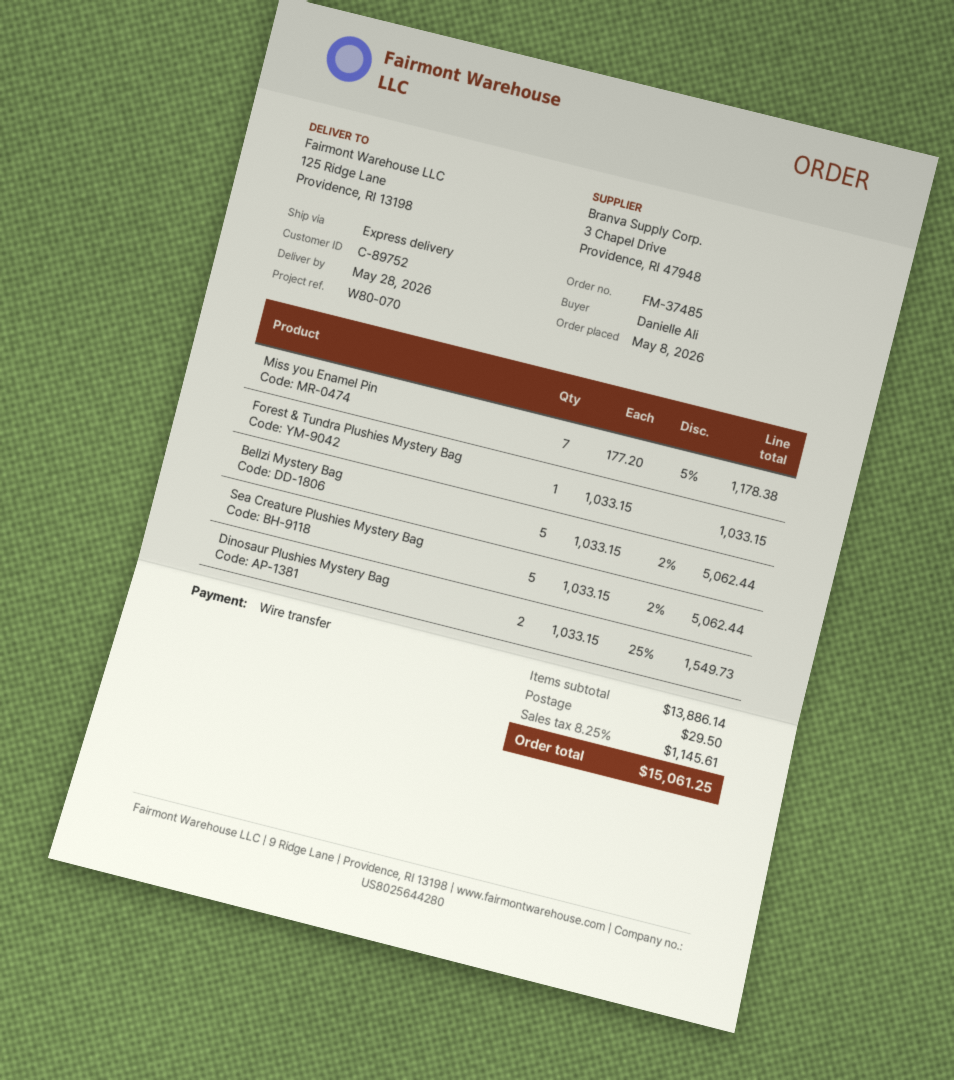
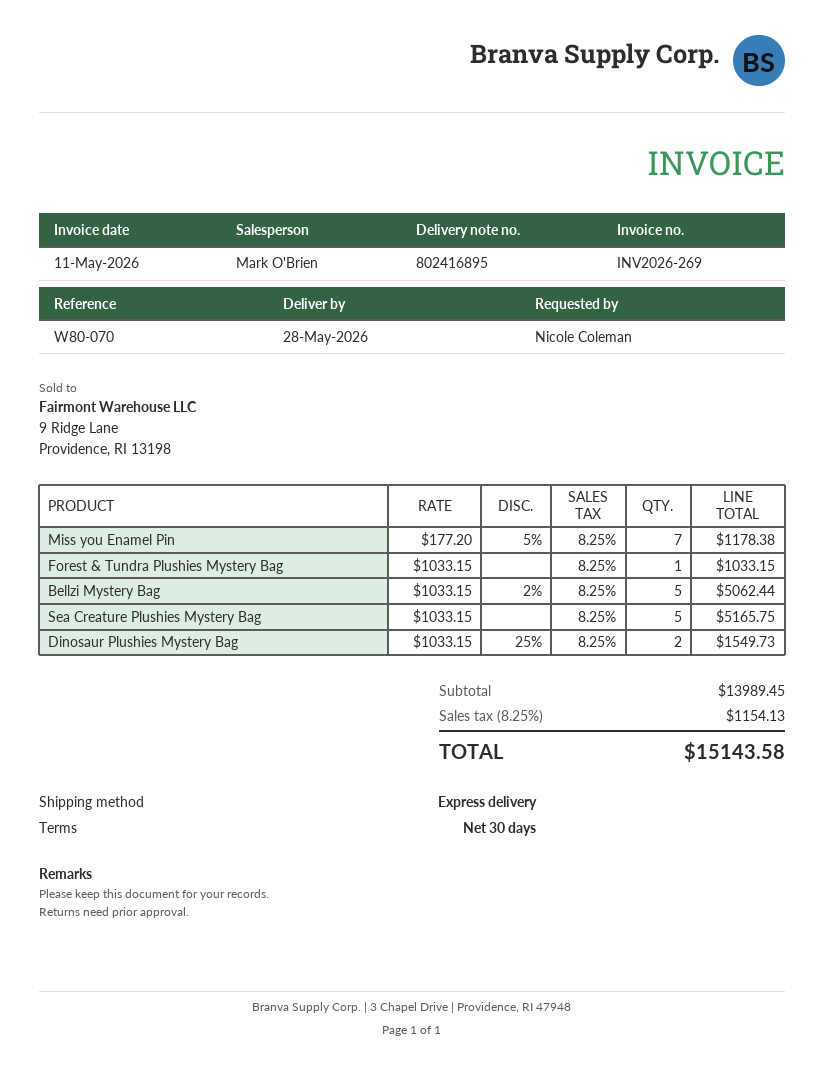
ordered by: Danielle Ali -> Nicole Coleman
Sea Creature Plushies Mystery Bag: 5 x 1033.15 - 2% = 5062.44 -> 5 x 1033.15 = 5165.75
subtotal: 13886.14 -> 13989.45
shipping: 29.50 -> none
tax: 8.25% = 1145.61 -> 8.25% = 1154.13
total: 15061.25 -> 15143.58

